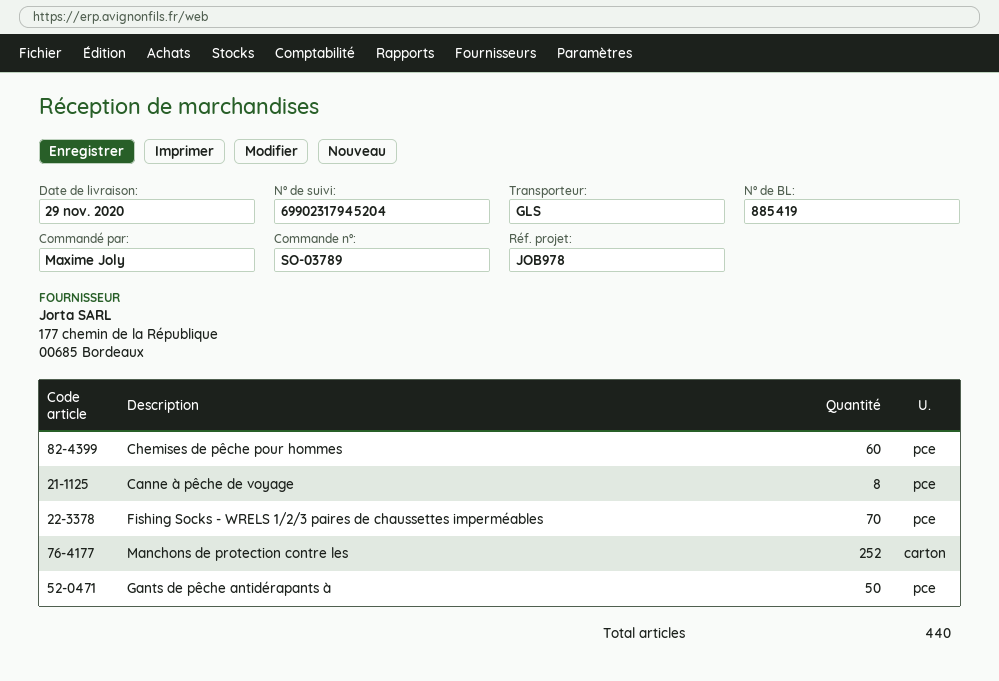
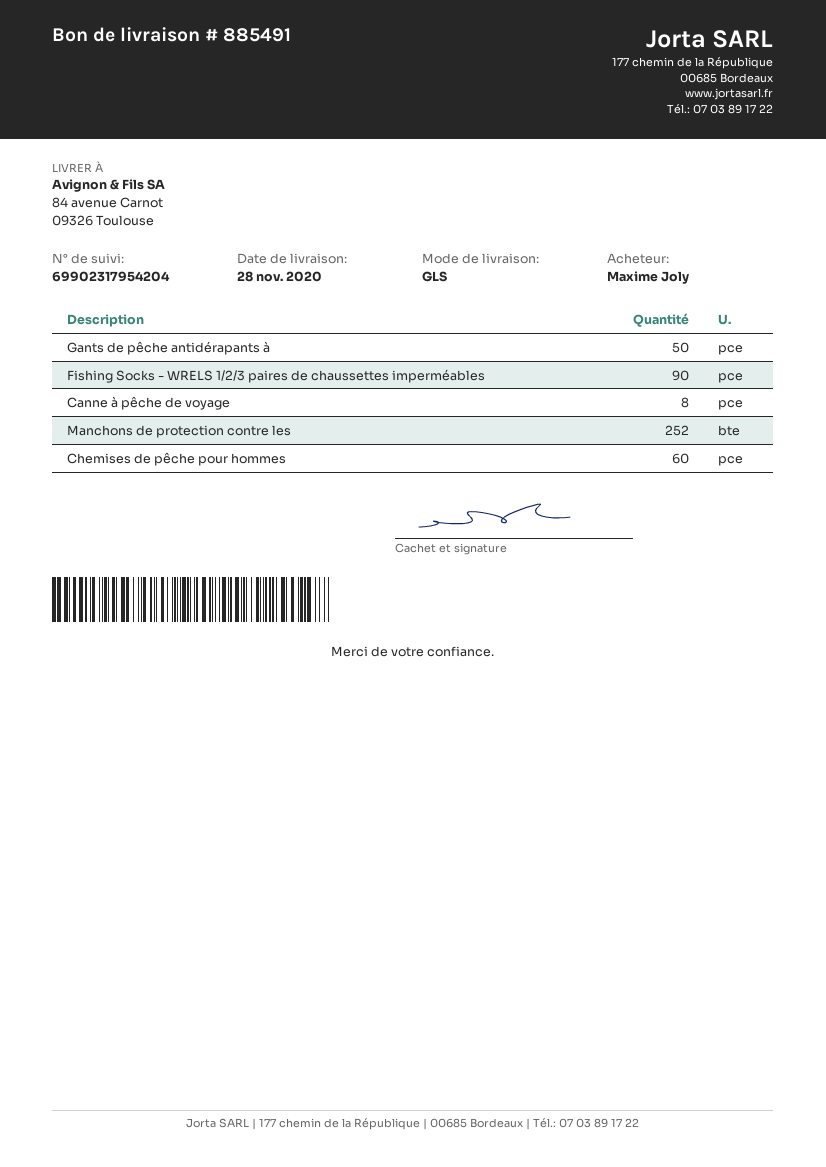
delivery note number: 885419 -> 885491
delivery date: 2020-11-29 -> 2020-11-28
tracking number: 69902317945204 -> 69902317954204
Fishing Socks - WRELS 1/2/3 paires de chaussettes imperméables: 70 -> 90

